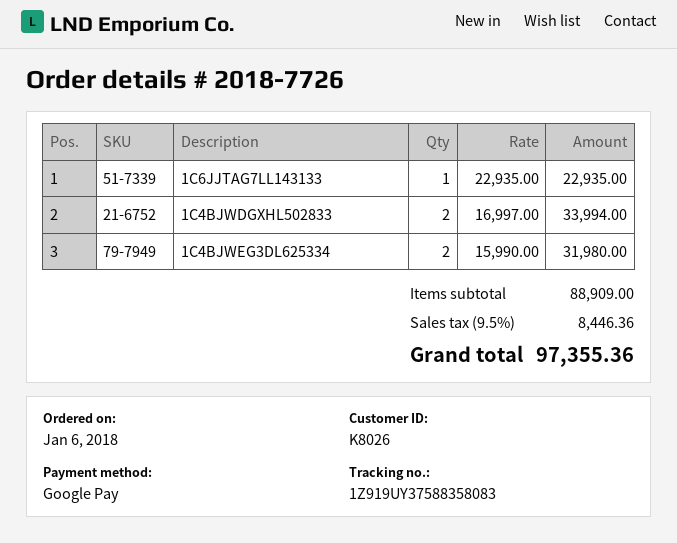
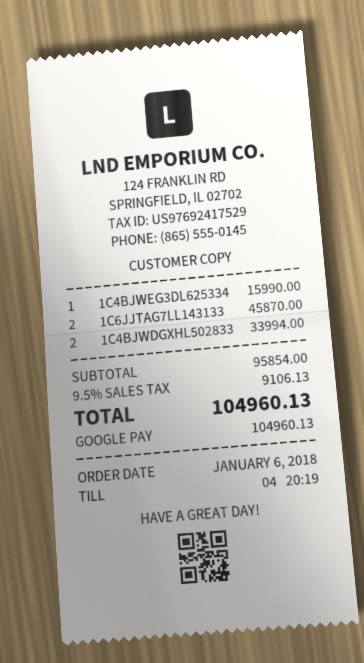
1C6JJTAG7LL143133: 1 for 22935.00 -> 2 for 45870.00
1C4BJWEG3DL625334: 2 for 31980.00 -> 1 for 15990.00
subtotal: 88909.00 -> 95854.00
tax: 9.5% = 8446.36 -> 9.5% = 9106.13
total: 97355.36 -> 104960.13

